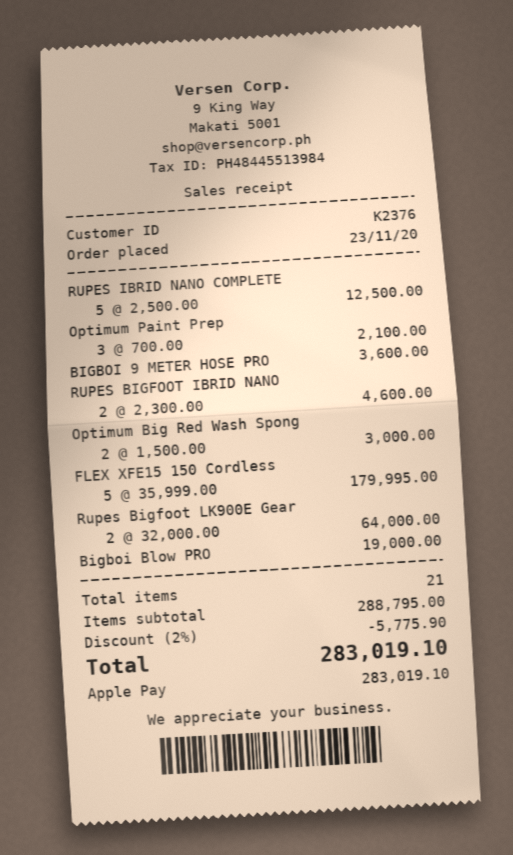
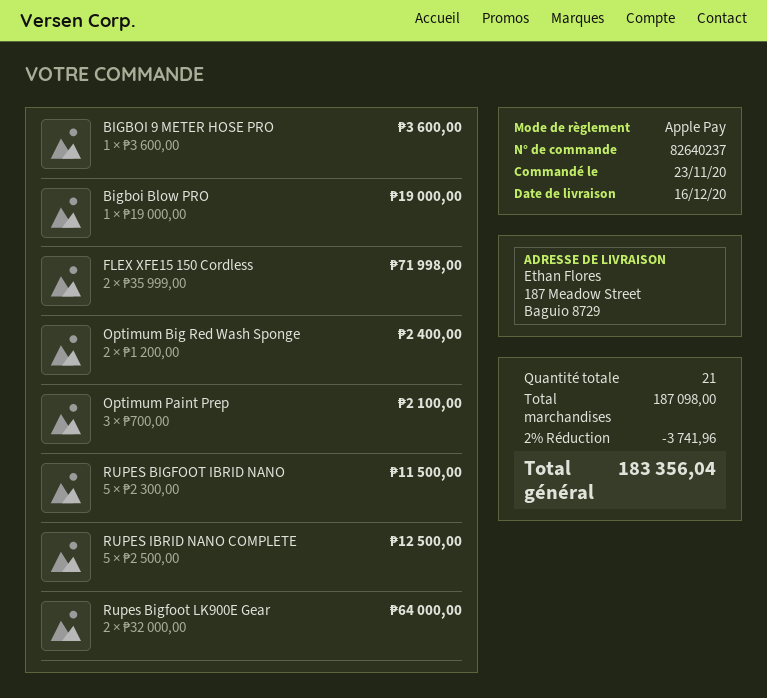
RUPES BIGFOOT IBRID NANO: 2 x 2300.00 = 4600.00 -> 5 x 2300.00 = 11500.00
Optimum Big Red Wash Spong: 2 x 1500.00 = 3000.00 -> 2 x 1200.00 = 2400.00
FLEX XFE15 150 Cordless: 5 x 35999.00 = 179995.00 -> 2 x 35999.00 = 71998.00
subtotal: 288795.00 -> 187098.00
discount: 2% = 5775.90 -> 2% = 3741.96
total: 283019.10 -> 183356.04

